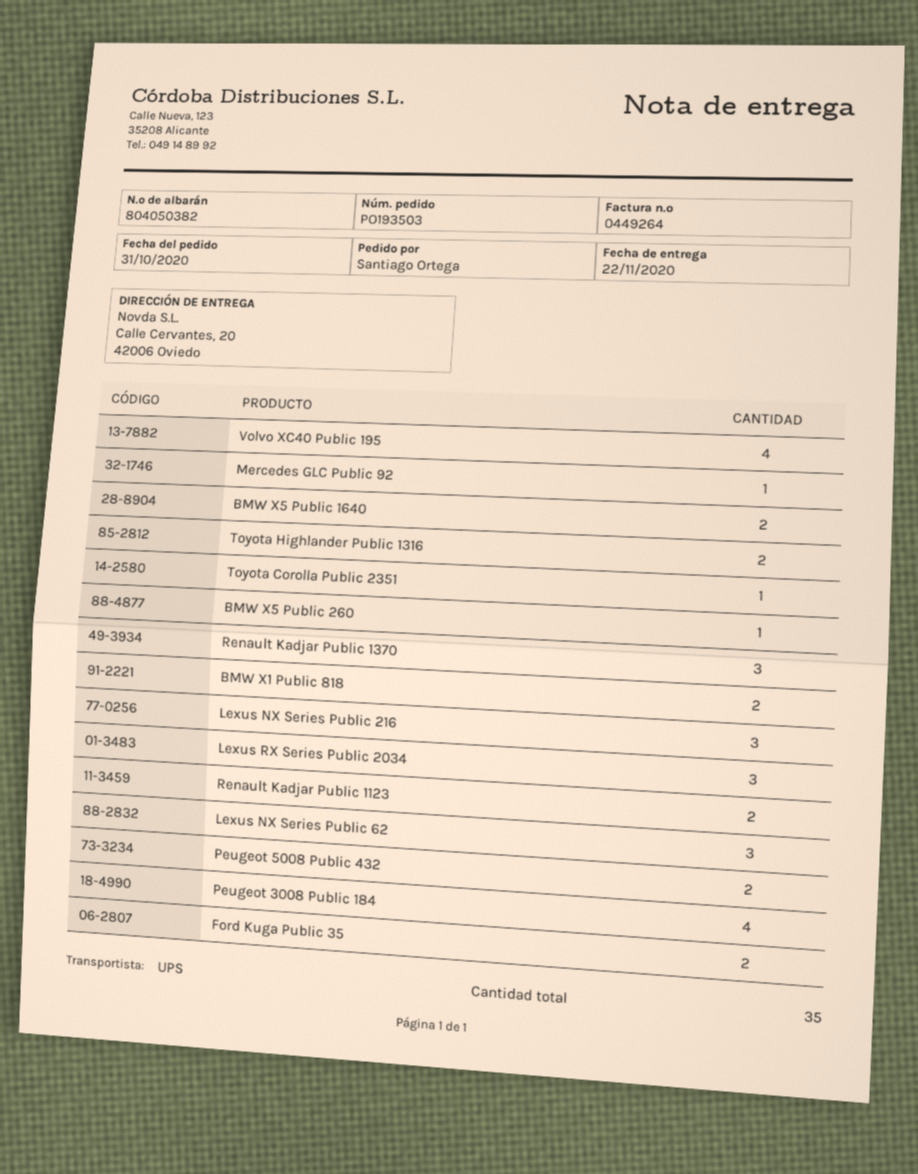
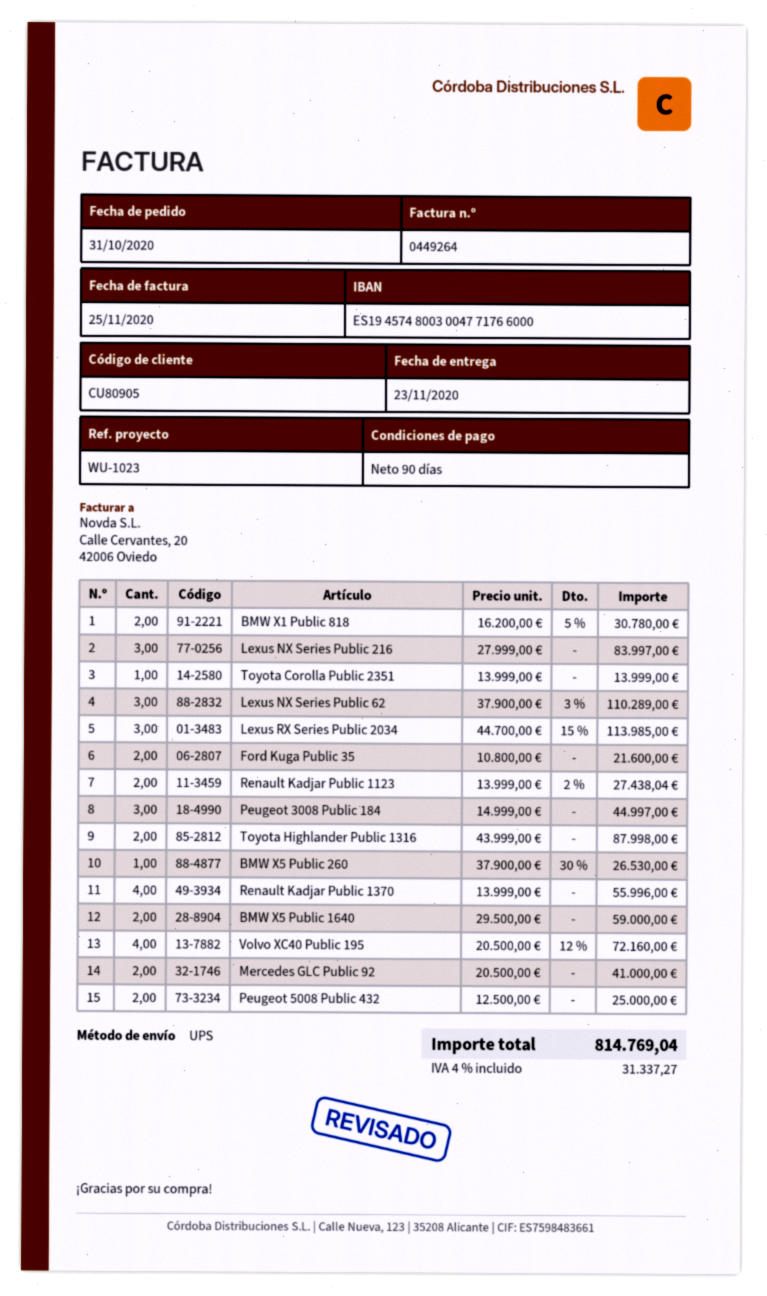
delivery date: 2020-11-22 -> 2020-11-23
Mercedes GLC Public 92: 1 -> 2
Renault Kadjar Public 1370: 3 -> 4
Peugeot 3008 Public 184: 4 -> 3

